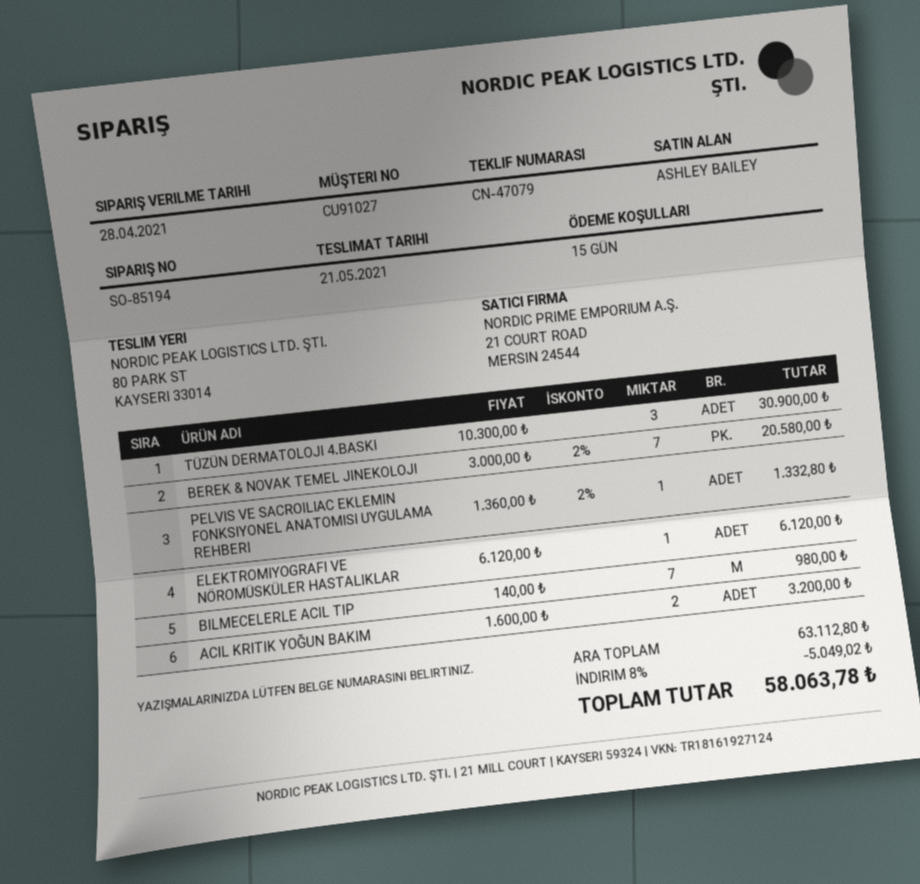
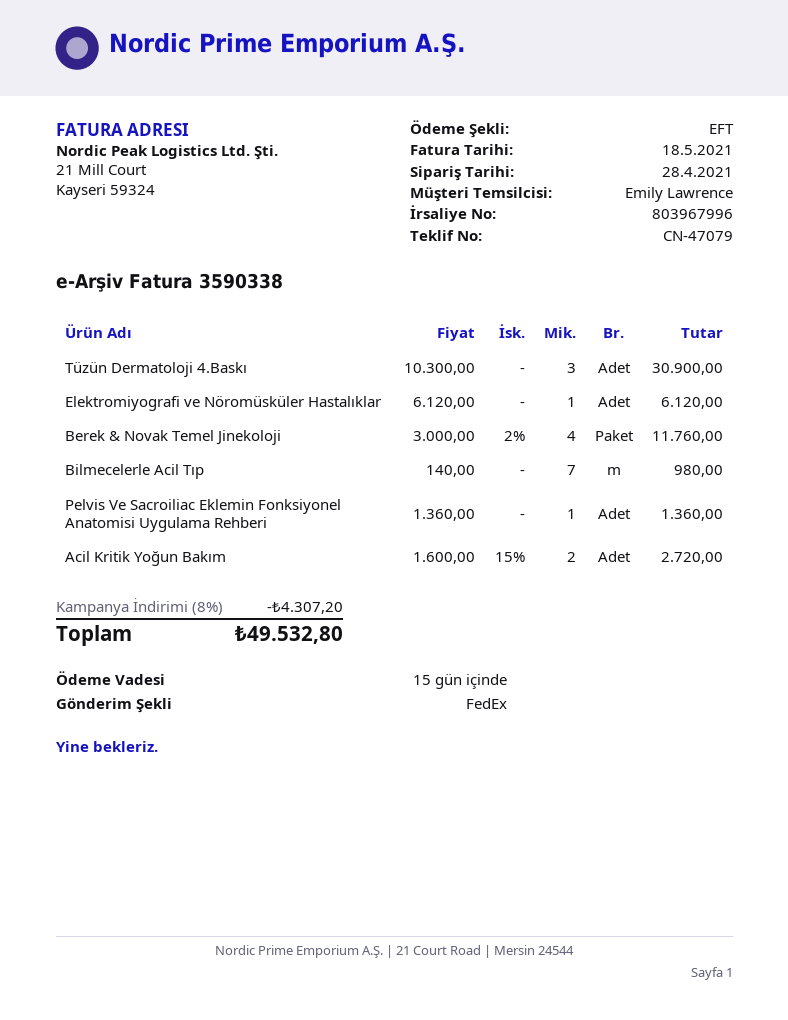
BEREK & NOVAK TEMEL JINEKOLOJI: 7 x 3000.00 - 2% = 20580.00 -> 4 x 3000.00 - 2% = 11760.00
PELVIS VE SACROILIAC EKLEMIN FONKSIYONEL ANATOMISI UYGULAMA REHBERI: 1 x 1360.00 - 2% = 1332.80 -> 1 x 1360.00 = 1360.00
ACIL KRITIK YOĞUN BAKIM: 2 x 1600.00 = 3200.00 -> 2 x 1600.00 - 15% = 2720.00
discount: 8% = 5049.02 -> 8% = 4307.20
total: 58063.78 -> 49532.80

